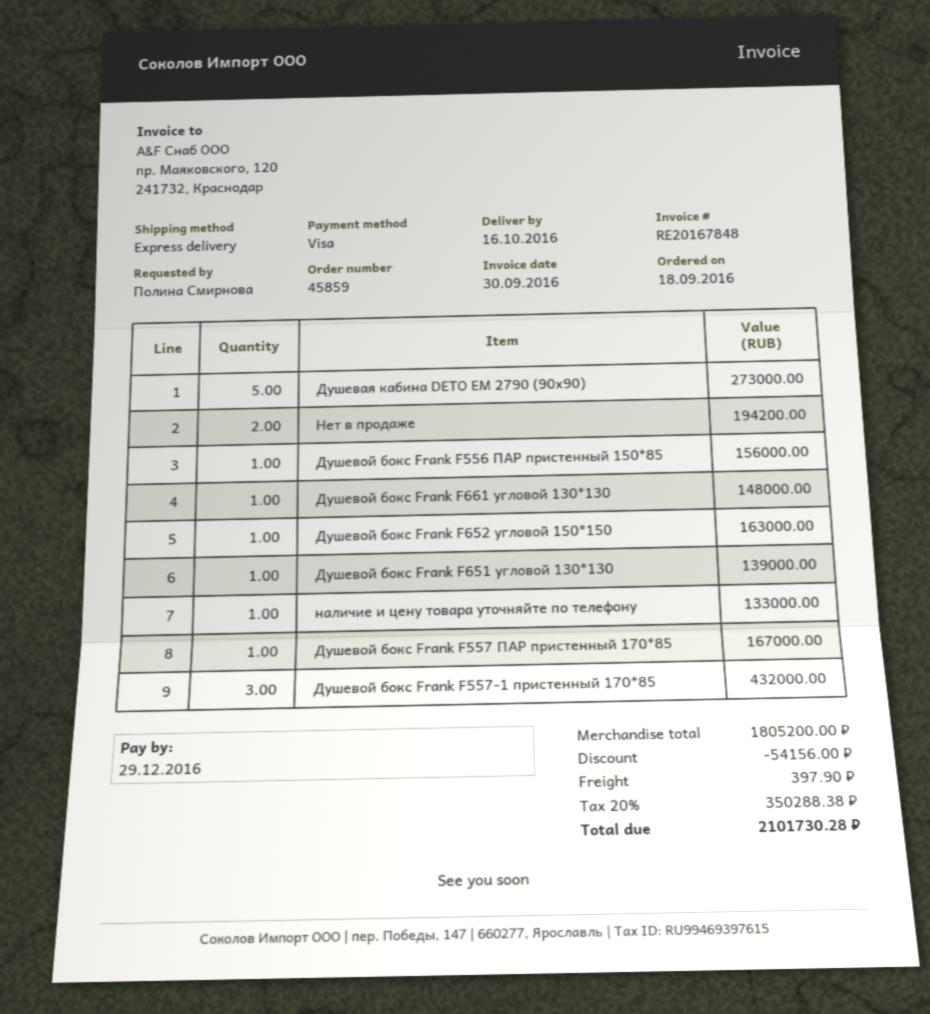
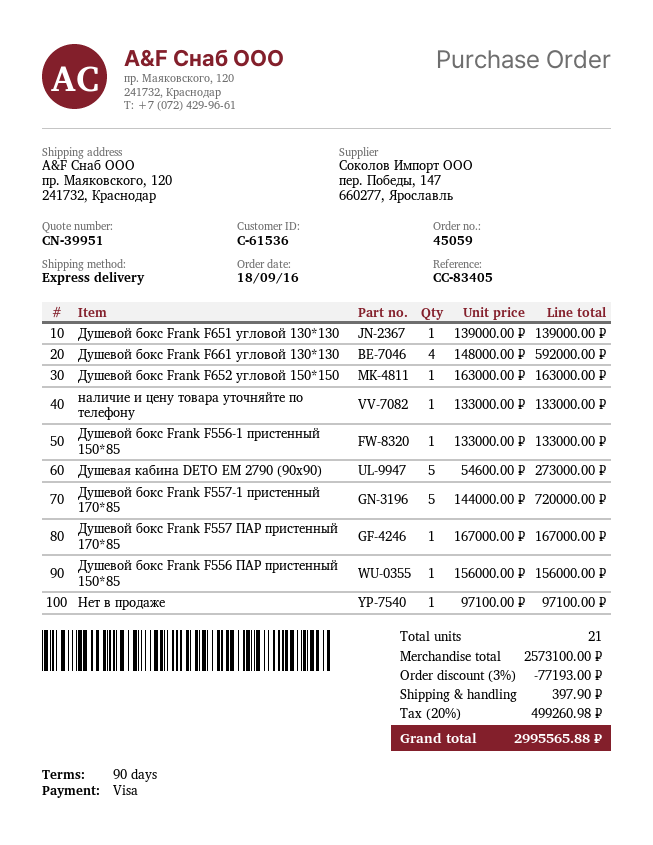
order number: 45859 -> 45059
Нет в продаже: 2 for 194200.00 -> 1 for 97100.00
Душевой бокс Frank F661 угловой 130*130: 1 for 148000.00 -> 4 for 592000.00
Душевой бокс Frank F557-1 пристенный 170*85: 3 for 432000.00 -> 5 for 720000.00
Душевой бокс Frank F556-1 пристенный 150*85: none -> 1 for 133000.00
subtotal: 1805200.00 -> 2573100.00
discount: 54156.00 -> 77193.00
tax: 20% = 350288.38 -> 20% = 499260.98
total: 2101730.28 -> 2995565.88

